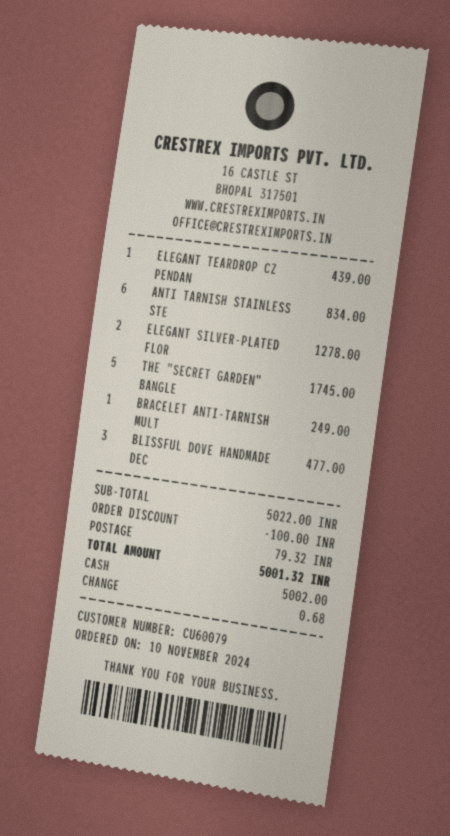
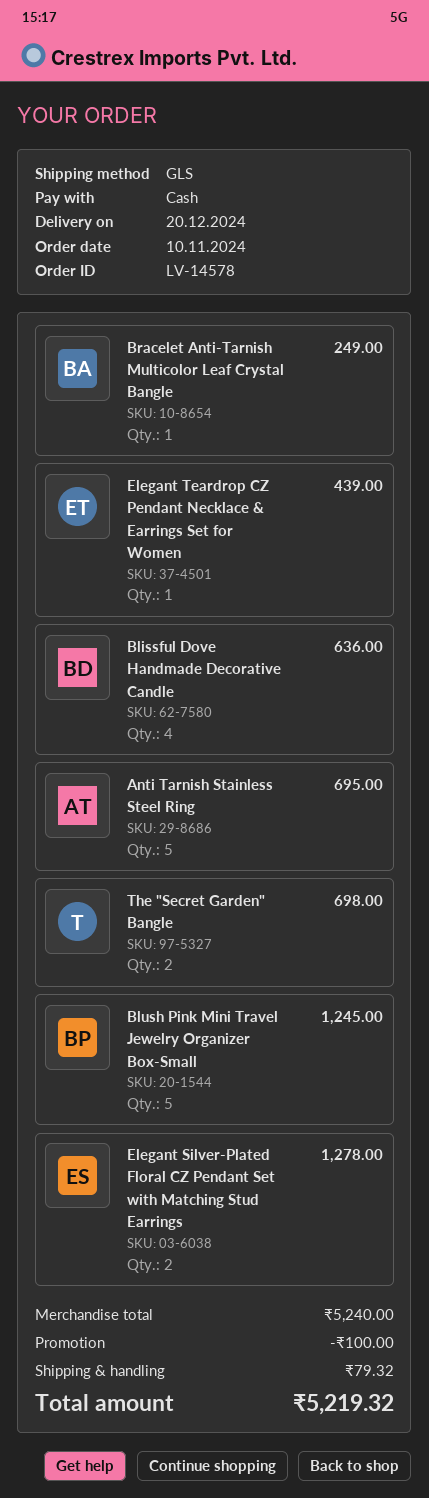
ANTI TARNISH STAINLESS STE: 6 for 834.00 -> 5 for 695.00
THE "SECRET GARDEN" BANGLE: 5 for 1745.00 -> 2 for 698.00
BLISSFUL DOVE HANDMADE DEC: 3 for 477.00 -> 4 for 636.00
Blush Pink Mini Travel Jewelry Organizer Box-Small: none -> 5 for 1245.00
subtotal: 5022.00 -> 5240.00
total: 5001.32 -> 5219.32

